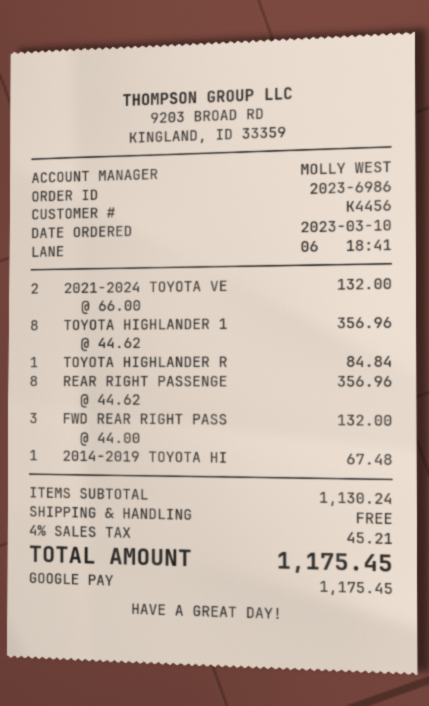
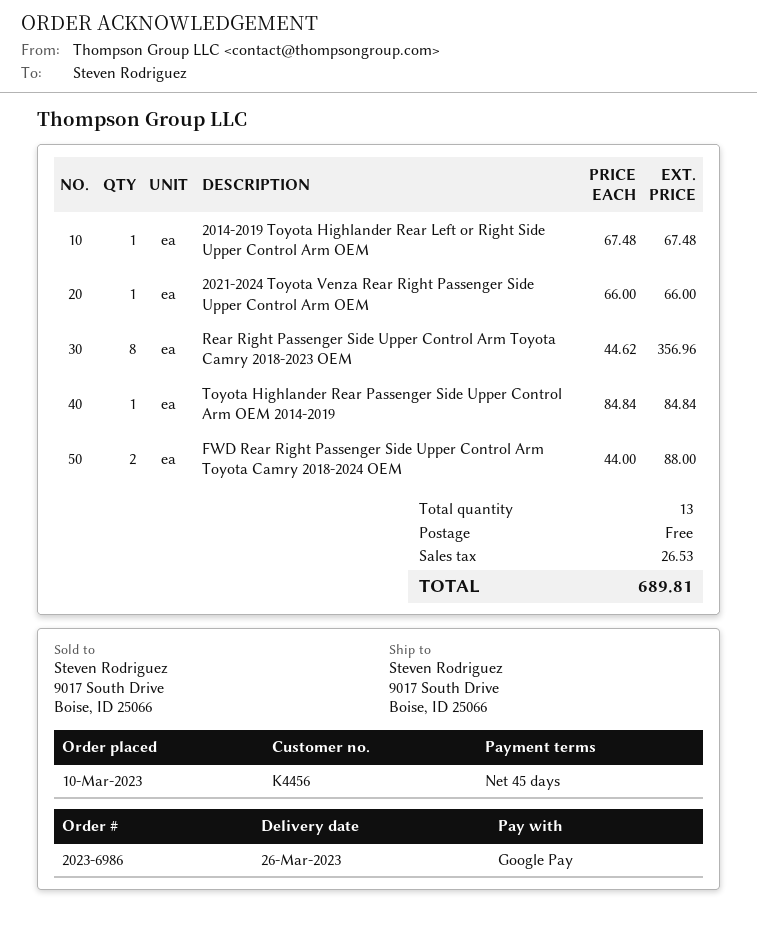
2021-2024 TOYOTA VE: 2 x 66.00 = 132.00 -> 1 x 66.00 = 66.00
TOYOTA HIGHLANDER 1: 8 x 44.62 = 356.96 -> none
FWD REAR RIGHT PASS: 3 x 44.00 = 132.00 -> 2 x 44.00 = 88.00
tax: 45.21 -> 26.53
total: 1175.45 -> 689.81

